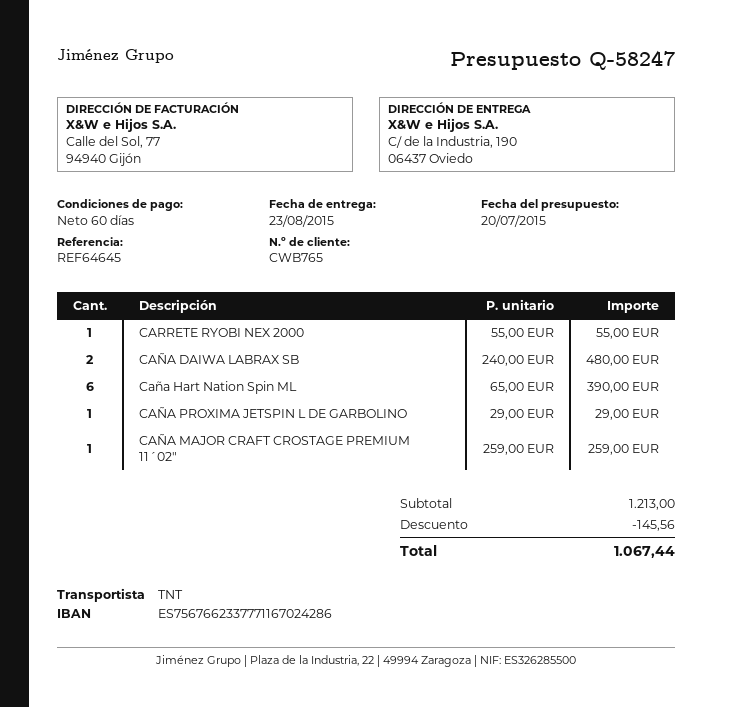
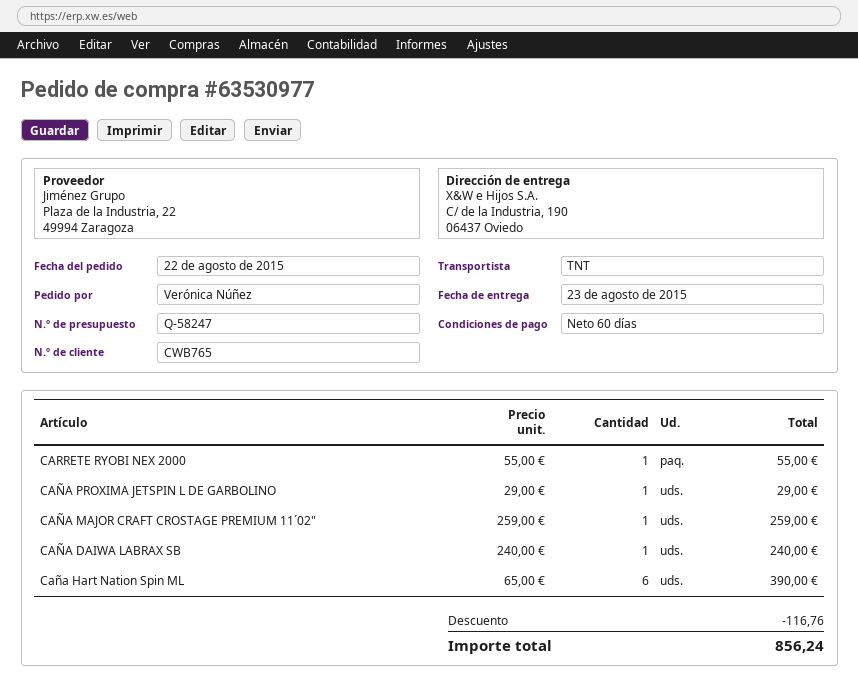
CAÑA DAIWA LABRAX SB: 2 x 240.00 = 480.00 -> 1 x 240.00 = 240.00
discount: 145.56 -> 116.76
total: 1067.44 -> 856.24

